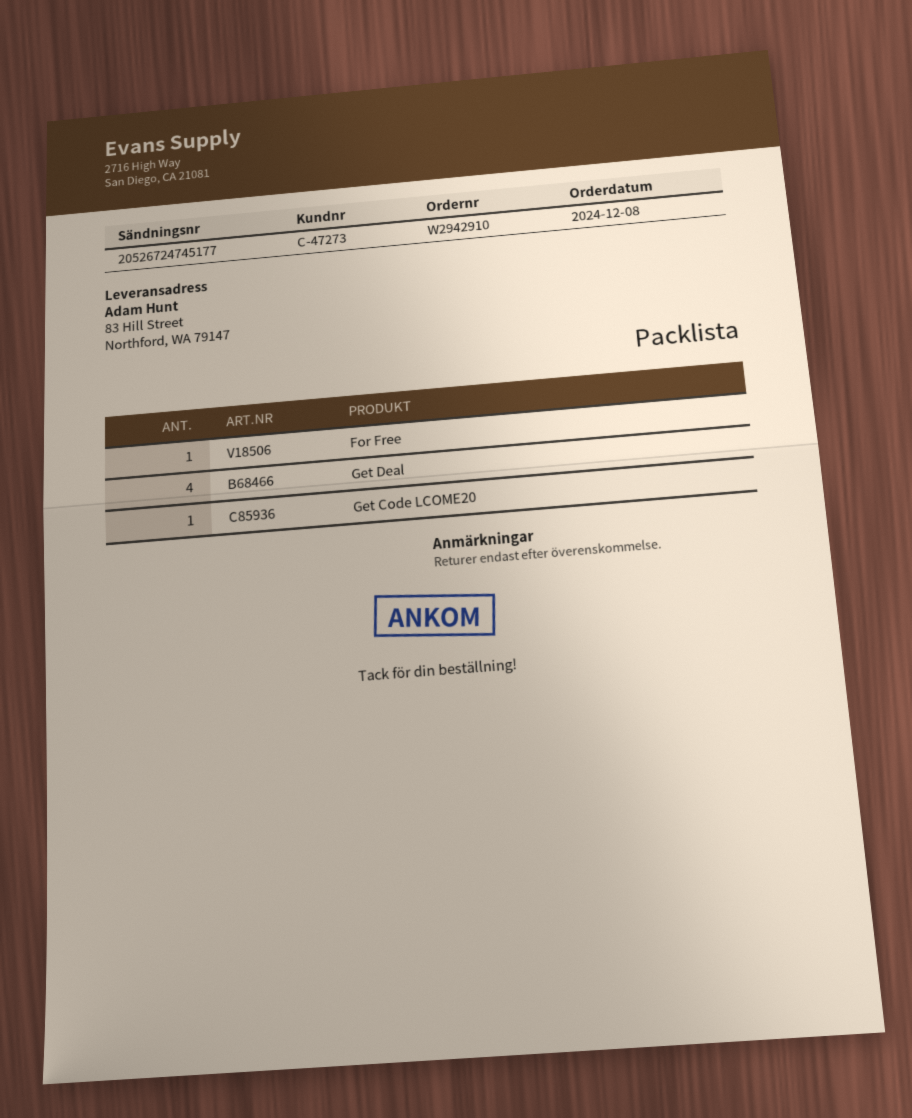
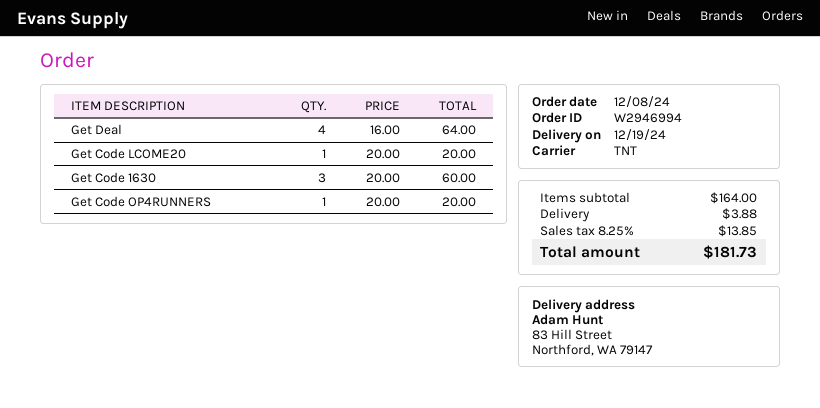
order number: W2942910 -> W2946994
For Free: 1 -> none
Get Code 1630: none -> 3
Get Code OP4RUNNERS: none -> 1

